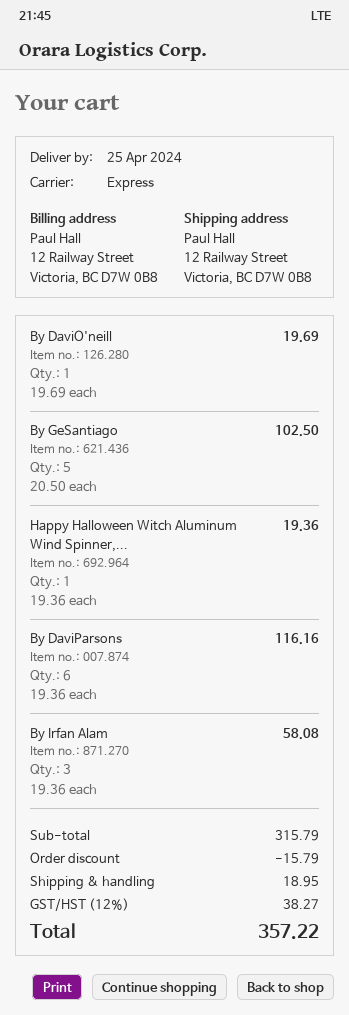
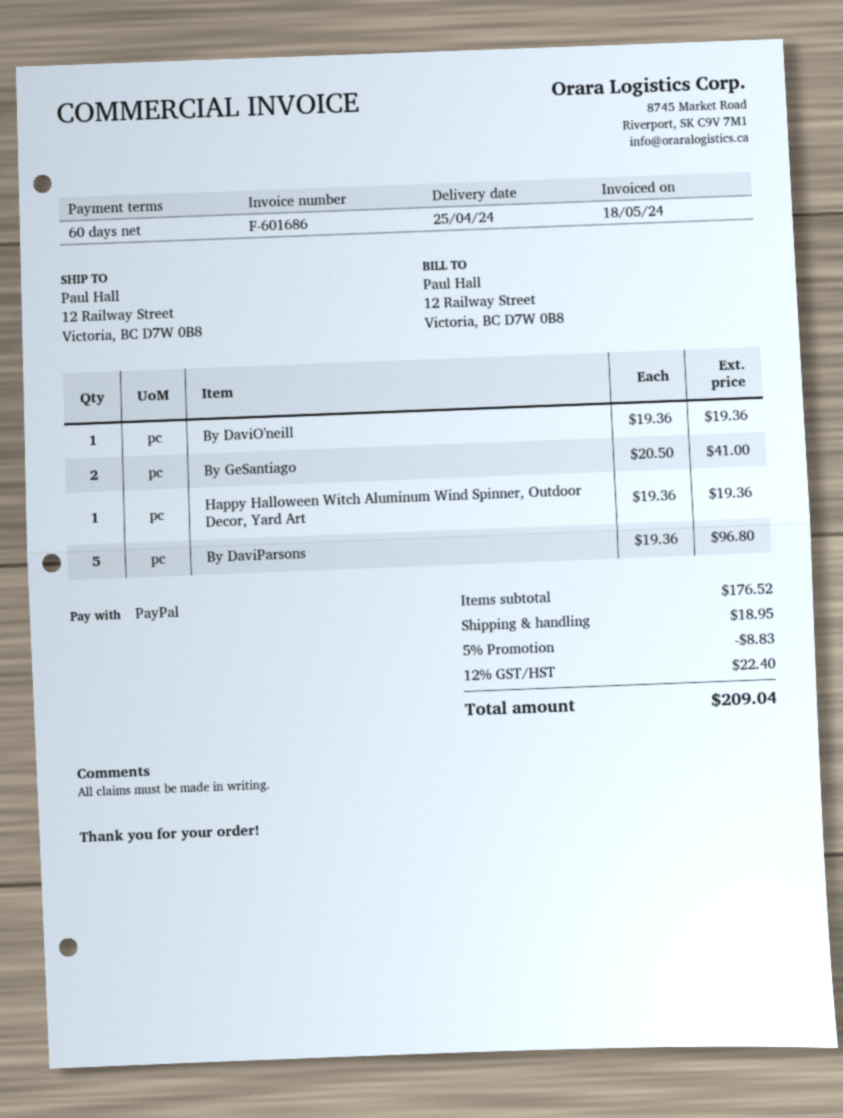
By DaviO'neill: 1 x 19.69 = 19.69 -> 1 x 19.36 = 19.36
By GeSantiago: 5 x 20.50 = 102.50 -> 2 x 20.50 = 41.00
By DaviParsons: 6 x 19.36 = 116.16 -> 5 x 19.36 = 96.80
By Irfan Alam: 3 x 19.36 = 58.08 -> none
subtotal: 315.79 -> 176.52
discount: 15.79 -> 8.83
tax: 12% = 38.27 -> 12% = 22.40
total: 357.22 -> 209.04

